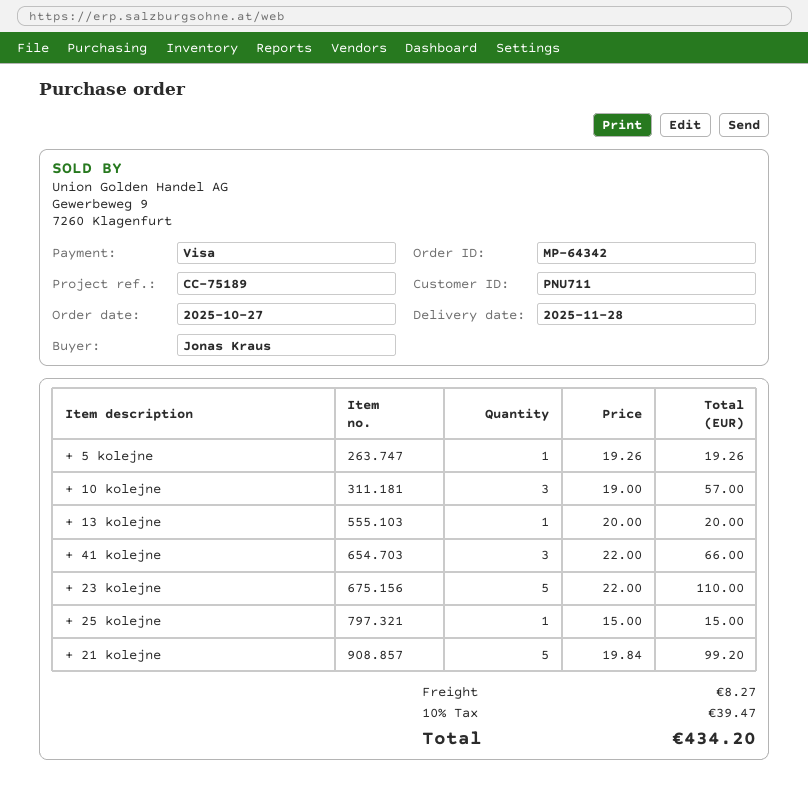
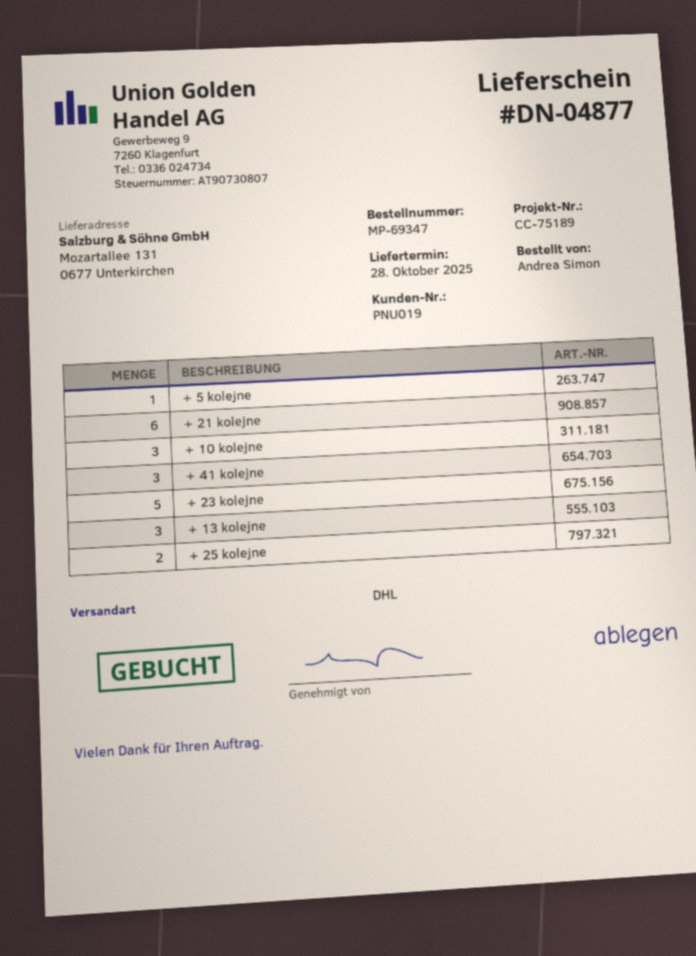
order number: MP-64342 -> MP-69347
delivery date: 2025-11-28 -> 2025-10-28
customer number: PNU711 -> PNU019
ordered by: Jonas Kraus -> Andrea Simon
+ 13 kolejne: 1 -> 3
+ 25 kolejne: 1 -> 2
+ 21 kolejne: 5 -> 6

